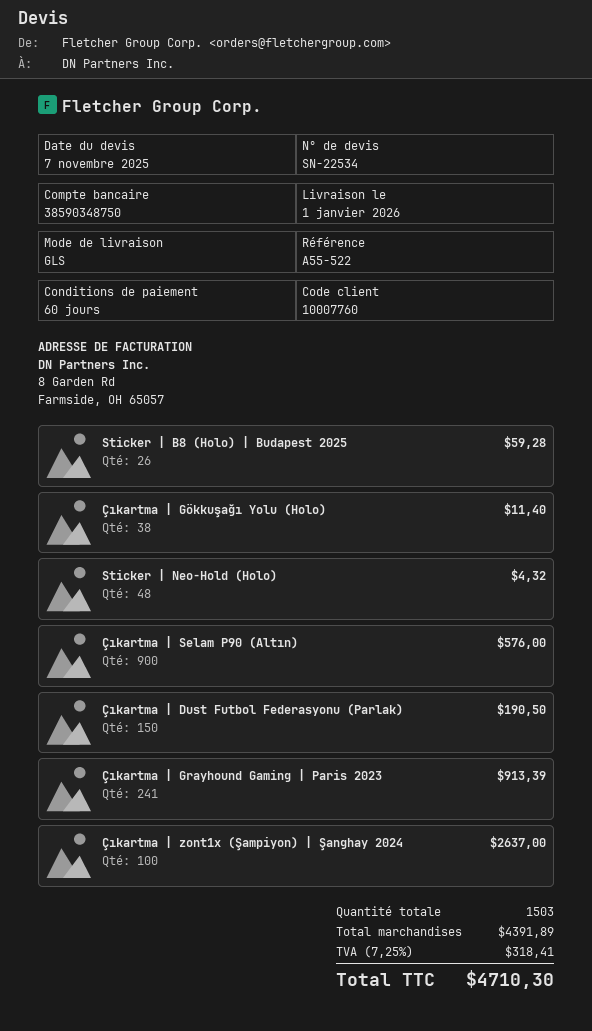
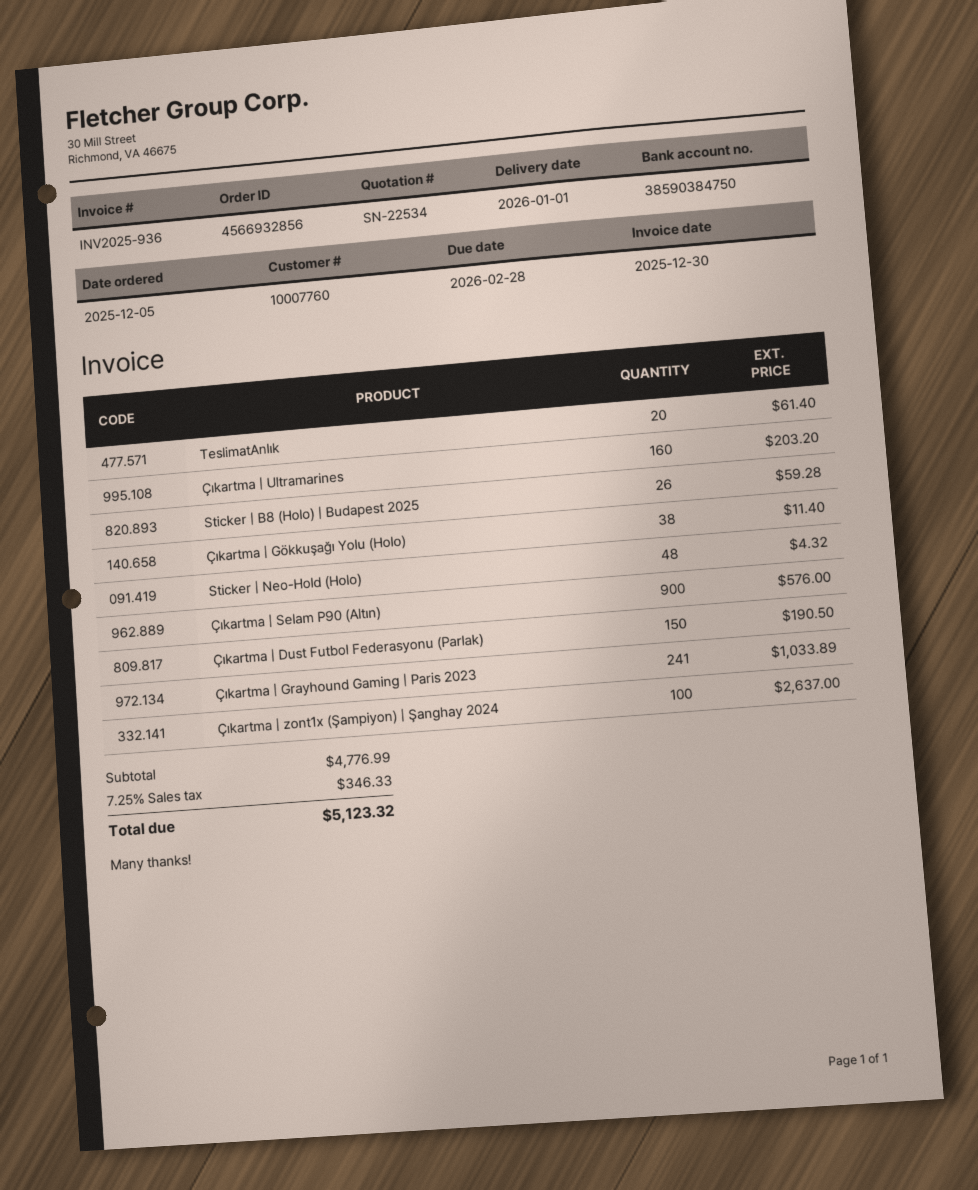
bank account: 38590348750 -> 38590384750
Çıkartma | Grayhound Gaming | Paris 2023: 241 for 913.39 -> 241 for 1033.89
TeslimatAnlık: none -> 20 for 61.40
Çıkartma | Ultramarines: none -> 160 for 203.20
subtotal: 4391.89 -> 4776.99
tax: 7.25% = 318.41 -> 7.25% = 346.33
total: 4710.30 -> 5123.32

